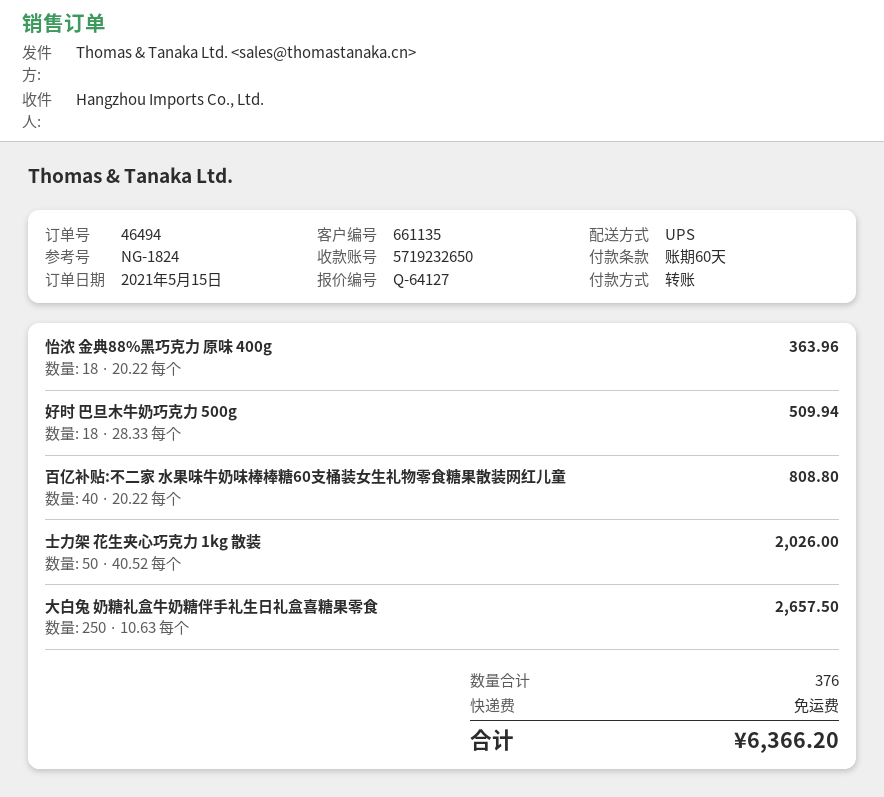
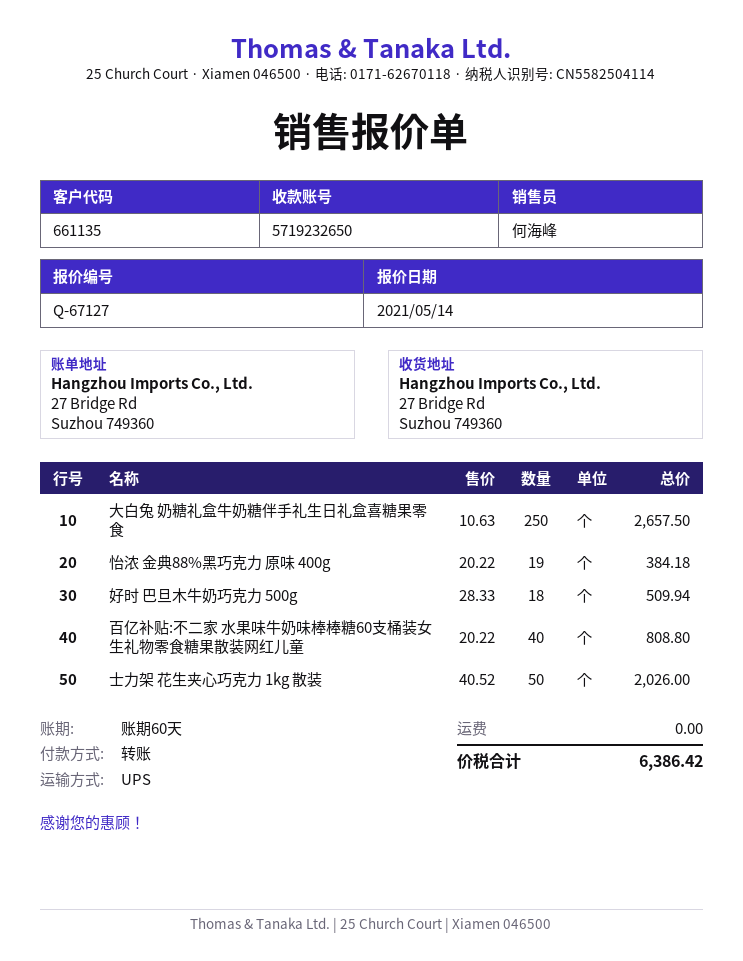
quote number: Q-64127 -> Q-67127
怡浓 金典88%黑巧克力 原味 400g: 18 x 20.22 = 363.96 -> 19 x 20.22 = 384.18
total: 6366.20 -> 6386.42

